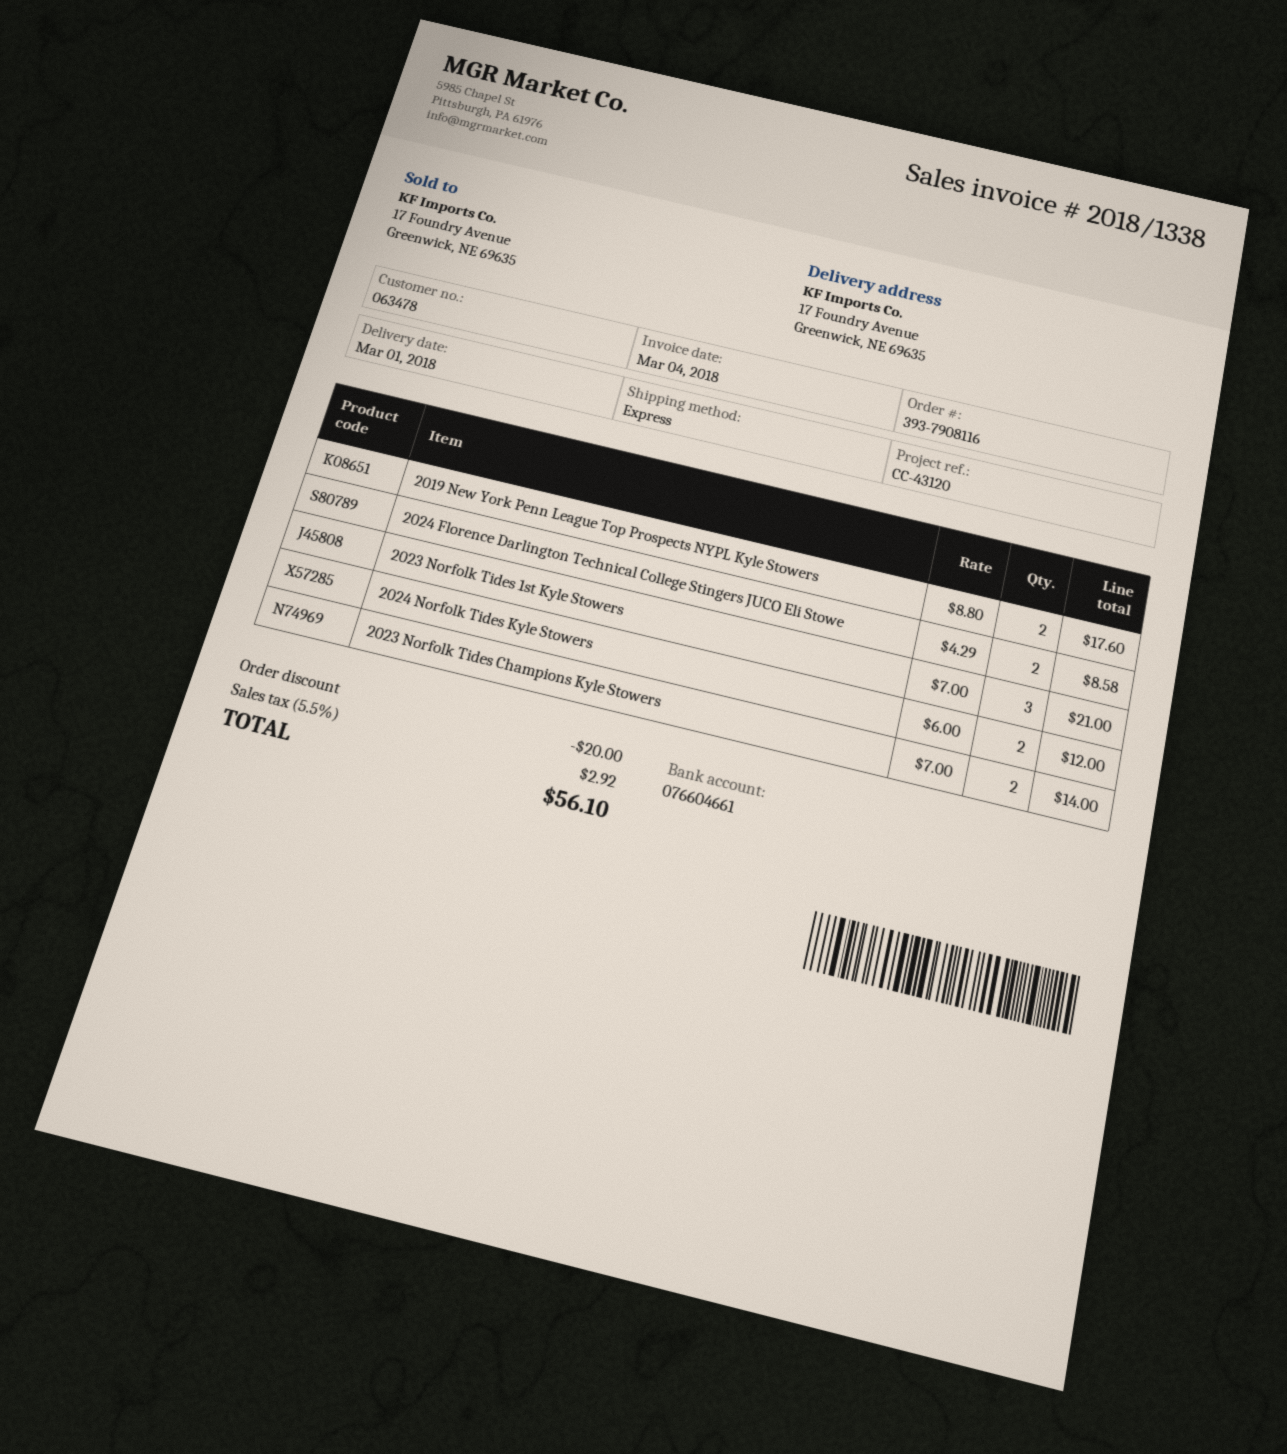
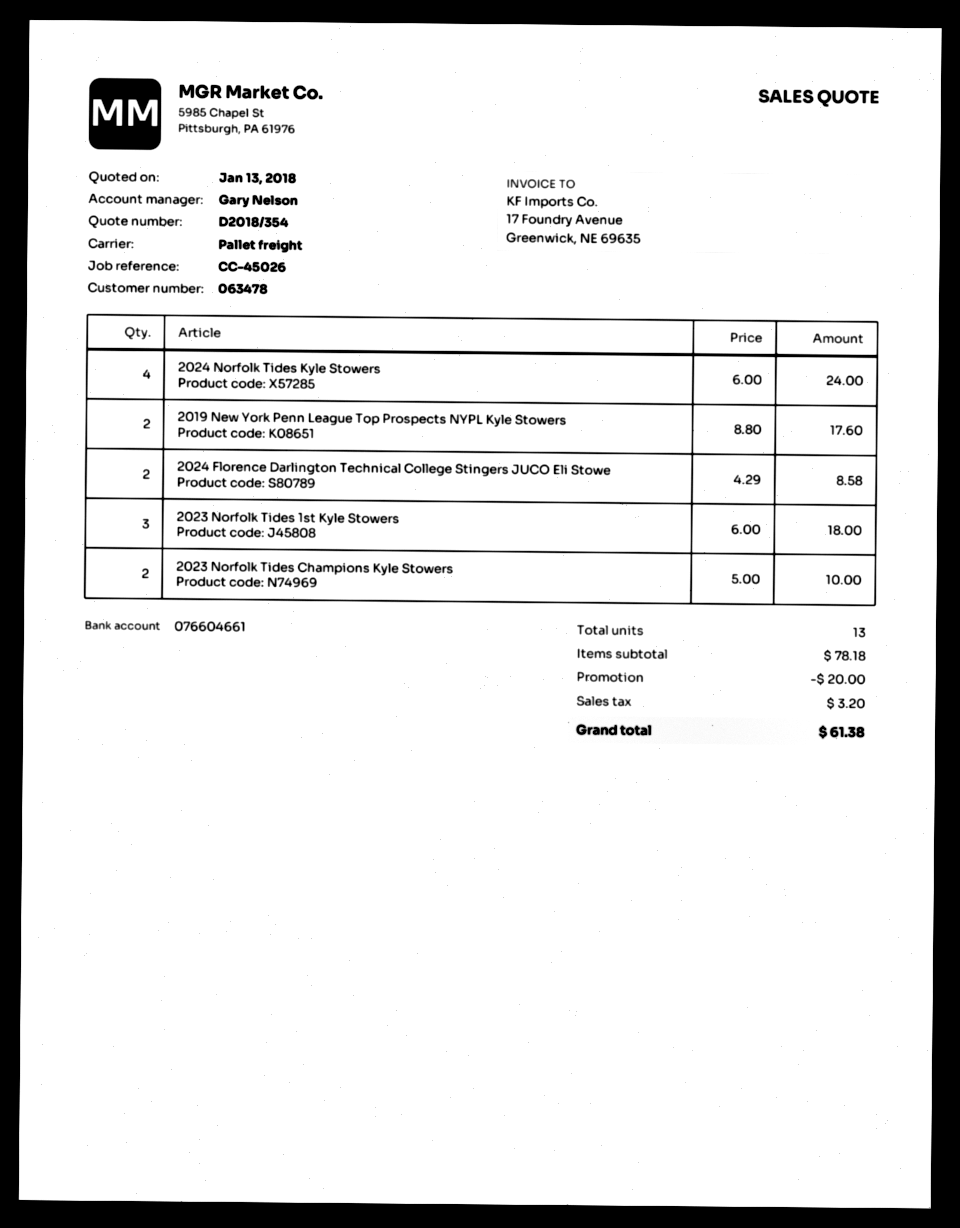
reference: CC-43120 -> CC-45026
shipping method: express -> pallet freight
2023 Norfolk Tides 1st Kyle Stowers: 3 x 7.00 = 21.00 -> 3 x 6.00 = 18.00
2024 Norfolk Tides Kyle Stowers: 2 x 6.00 = 12.00 -> 4 x 6.00 = 24.00
2023 Norfolk Tides Champions Kyle Stowers: 2 x 7.00 = 14.00 -> 2 x 5.00 = 10.00
tax: 2.92 -> 3.20
total: 56.10 -> 61.38

